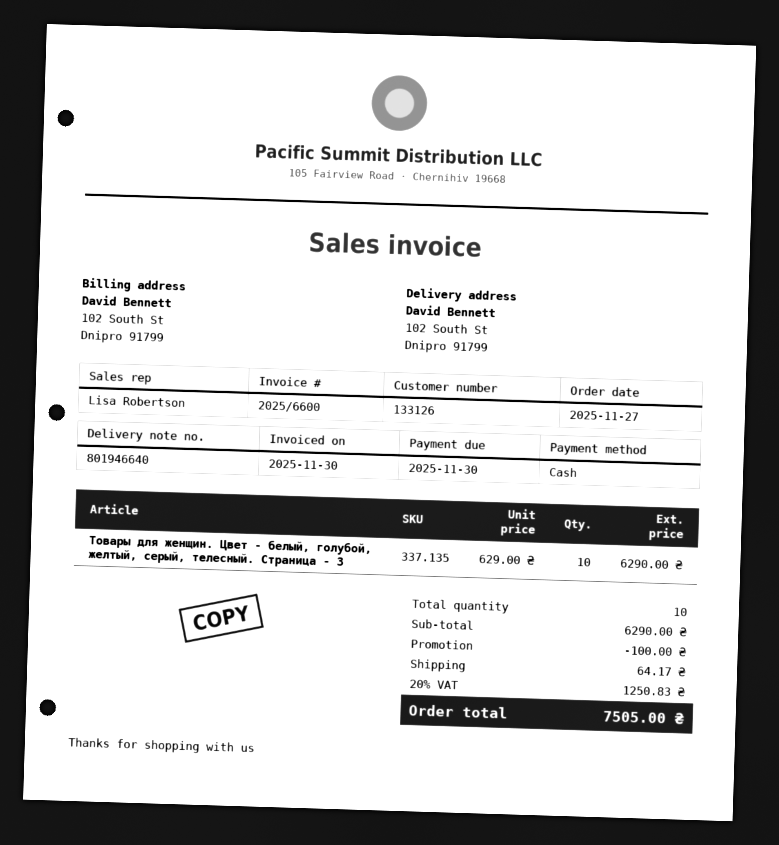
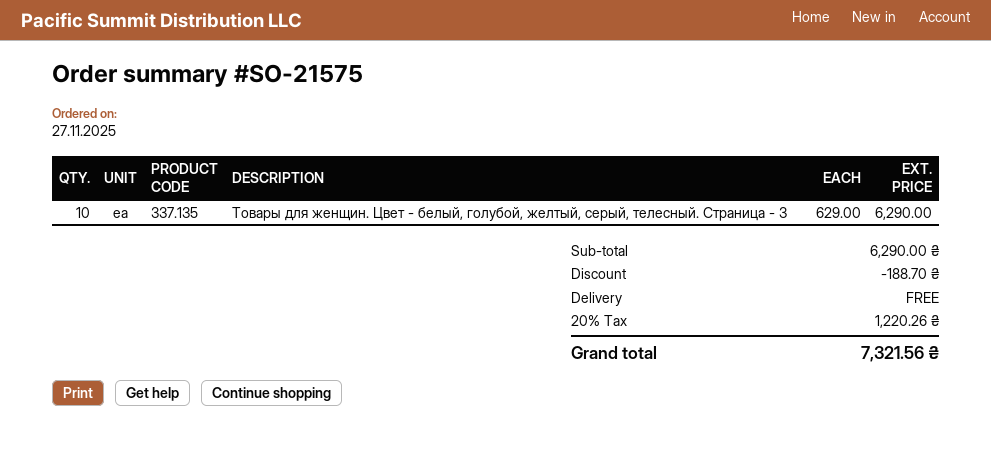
discount: 100.00 -> 188.70
shipping: 64.17 -> 0.00
tax: 20% = 1250.83 -> 20% = 1220.26
total: 7505.00 -> 7321.56

